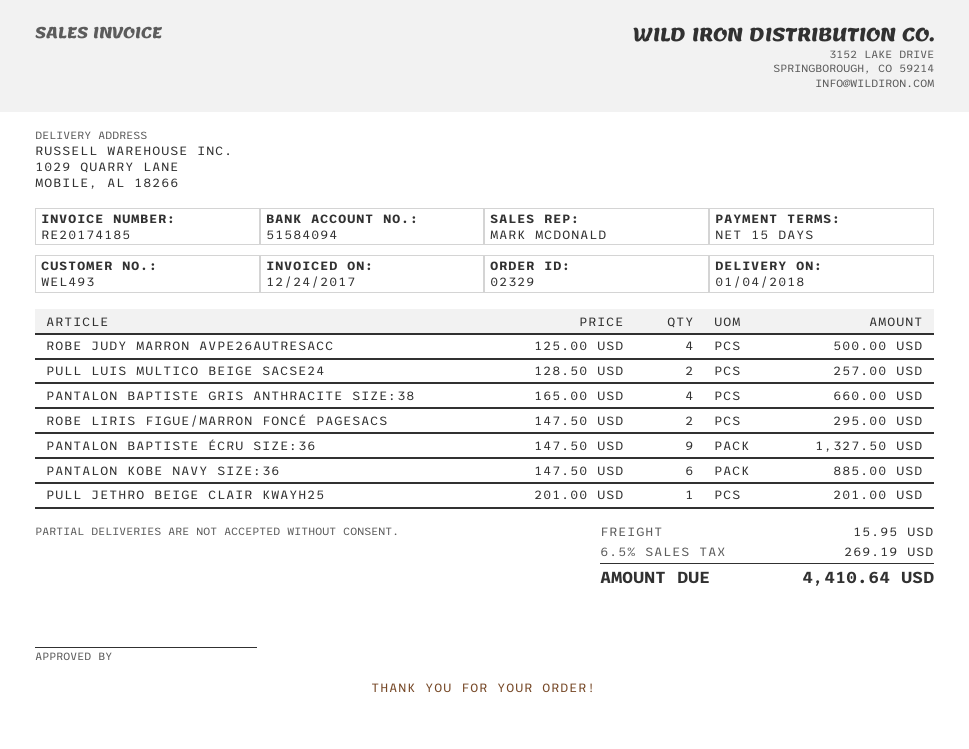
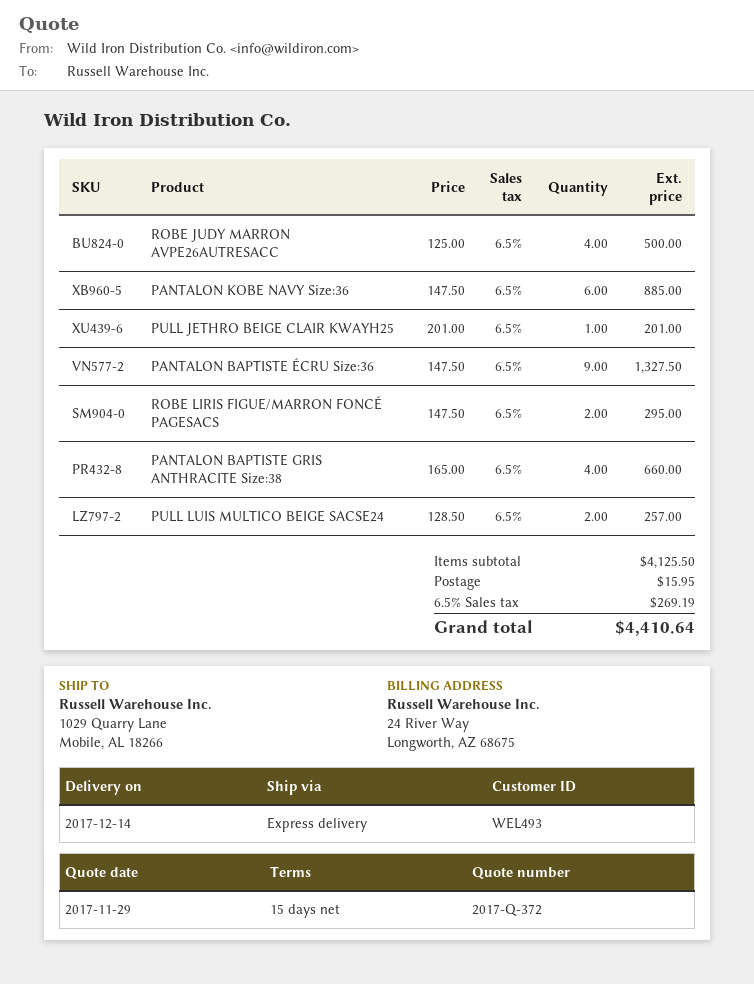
delivery date: 2018-01-04 -> 2017-12-14

